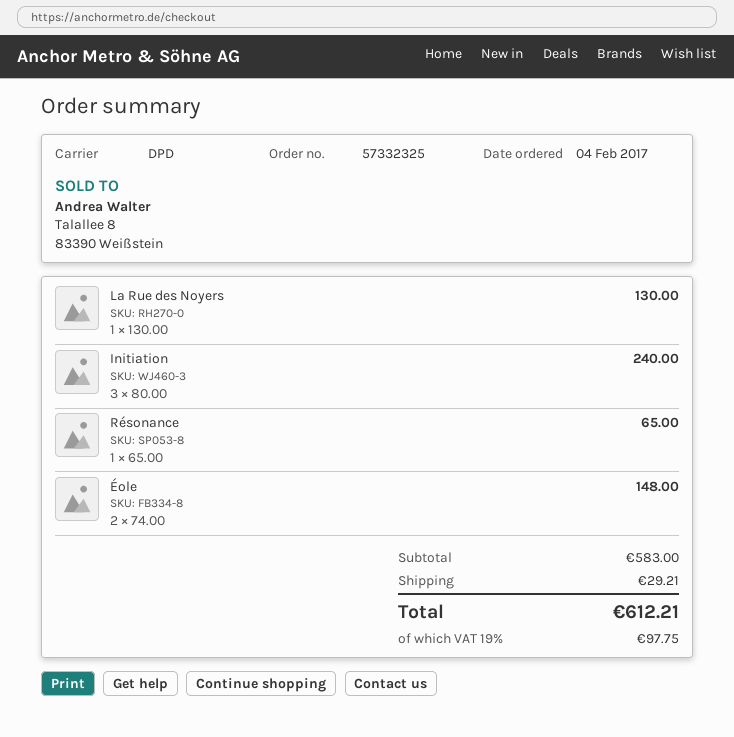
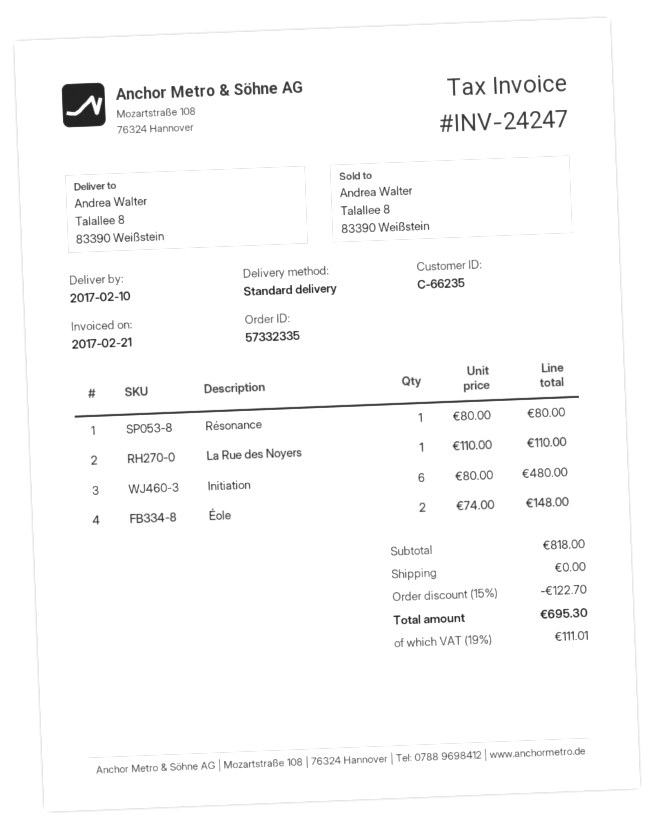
order number: 57332325 -> 57332335
shipping method: DPD -> standard
La Rue des Noyers: 1 x 130.00 = 130.00 -> 1 x 110.00 = 110.00
Initiation: 3 x 80.00 = 240.00 -> 6 x 80.00 = 480.00
Résonance: 1 x 65.00 = 65.00 -> 1 x 80.00 = 80.00
subtotal: 583.00 -> 818.00
discount: none -> 15% = 122.70
shipping: 29.21 -> 0.00
tax: 19% = 97.75 -> 19% = 111.01
total: 612.21 -> 695.30

